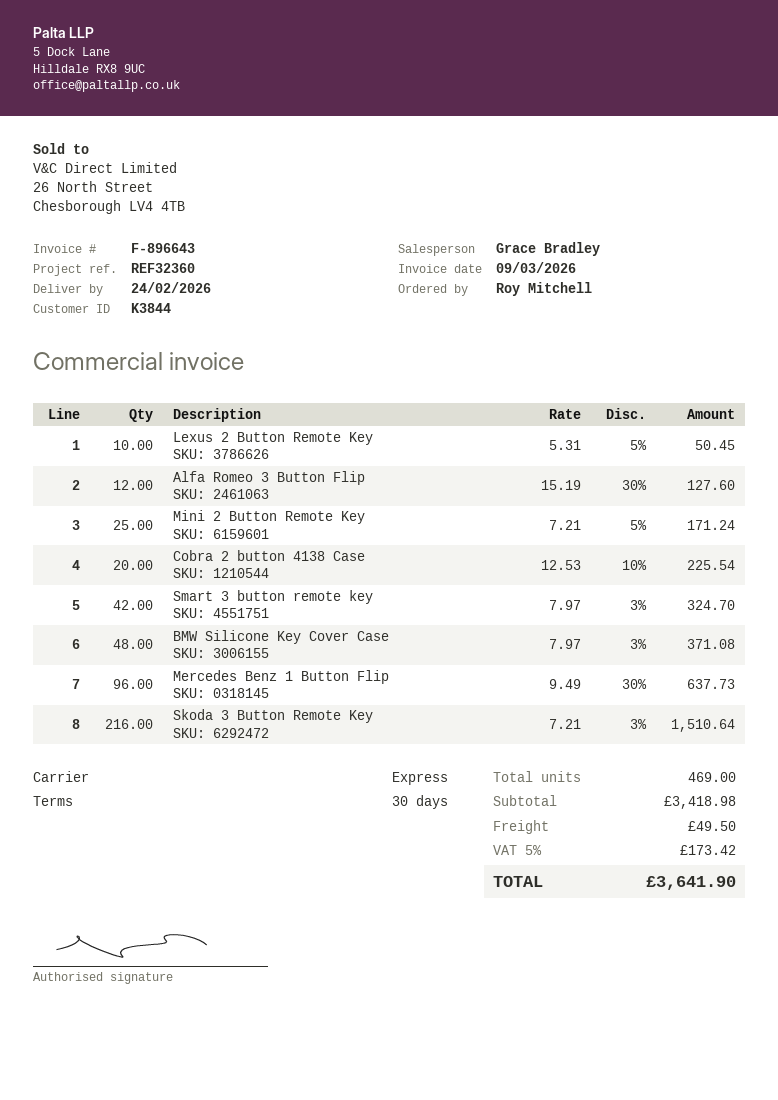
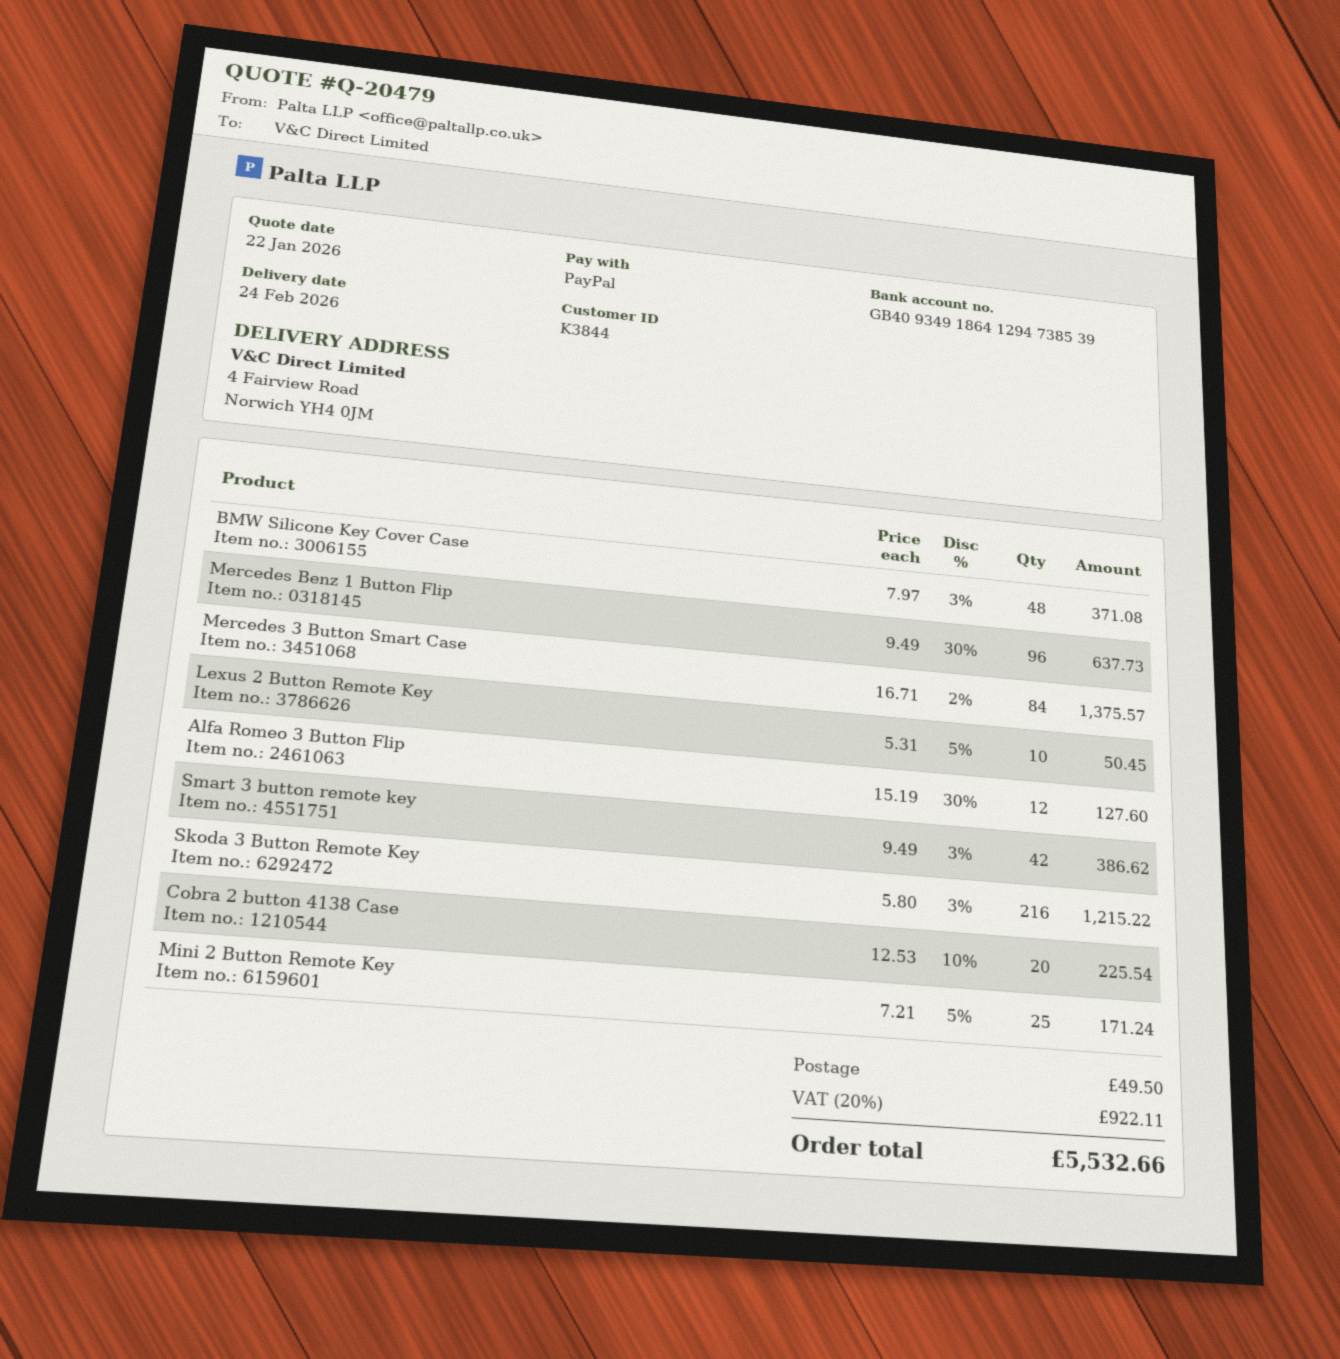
Smart 3 button remote key: 42 x 7.97 - 3% = 324.70 -> 42 x 9.49 - 3% = 386.62
Skoda 3 Button Remote Key: 216 x 7.21 - 3% = 1510.64 -> 216 x 5.80 - 3% = 1215.22
Mercedes 3 Button Smart Case: none -> 84 x 16.71 - 2% = 1375.57
tax: 5% = 173.42 -> 20% = 922.11
total: 3641.90 -> 5532.66

